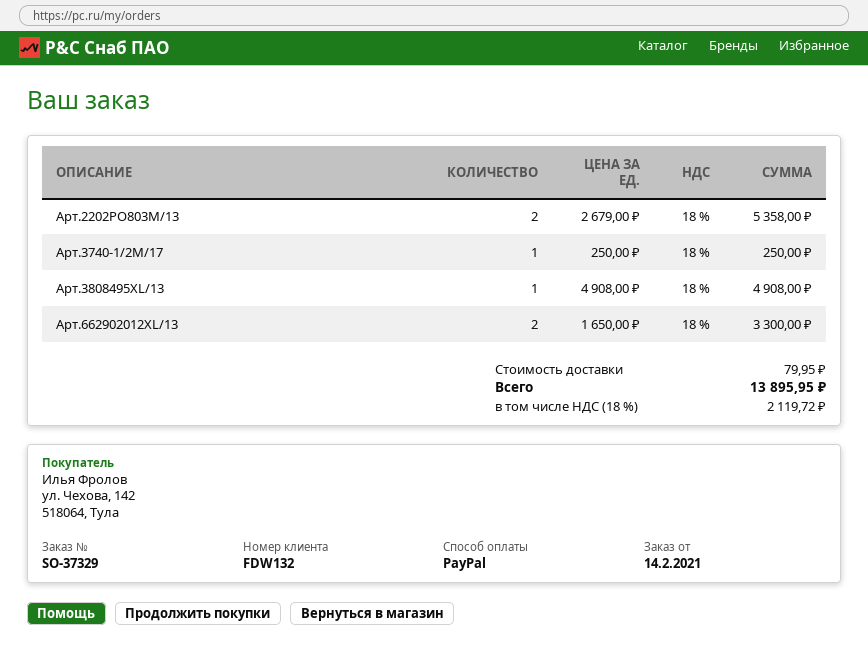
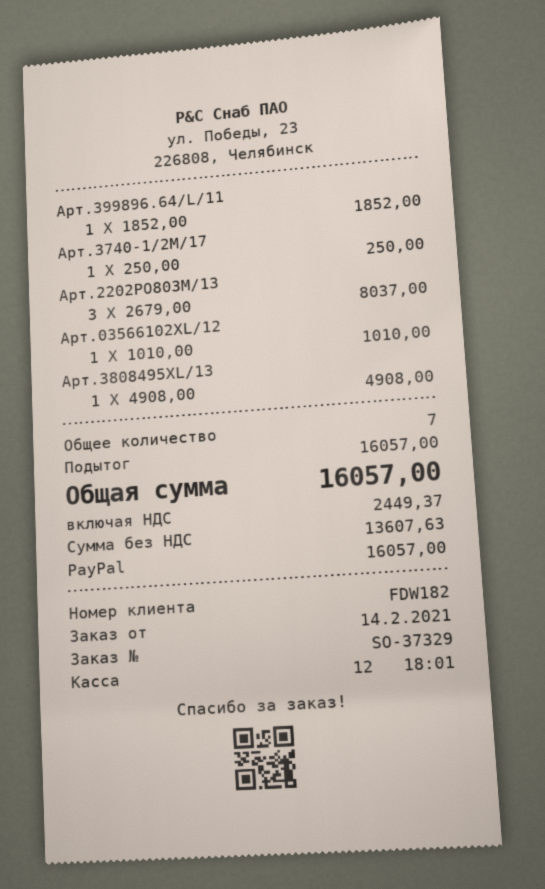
customer number: FDW132 -> FDW182
Арт.2202PO803M/13: 2 x 2679.00 = 5358.00 -> 3 x 2679.00 = 8037.00
Арт.662902012XL/13: 2 x 1650.00 = 3300.00 -> none
Арт.399896.64/L/11: none -> 1 x 1852.00 = 1852.00
Арт.03566102XL/12: none -> 1 x 1010.00 = 1010.00
shipping: 79.95 -> none
tax: 2119.72 -> 2449.37
total: 13895.95 -> 16057.00

